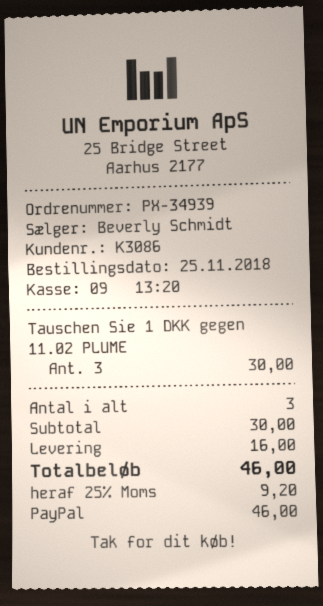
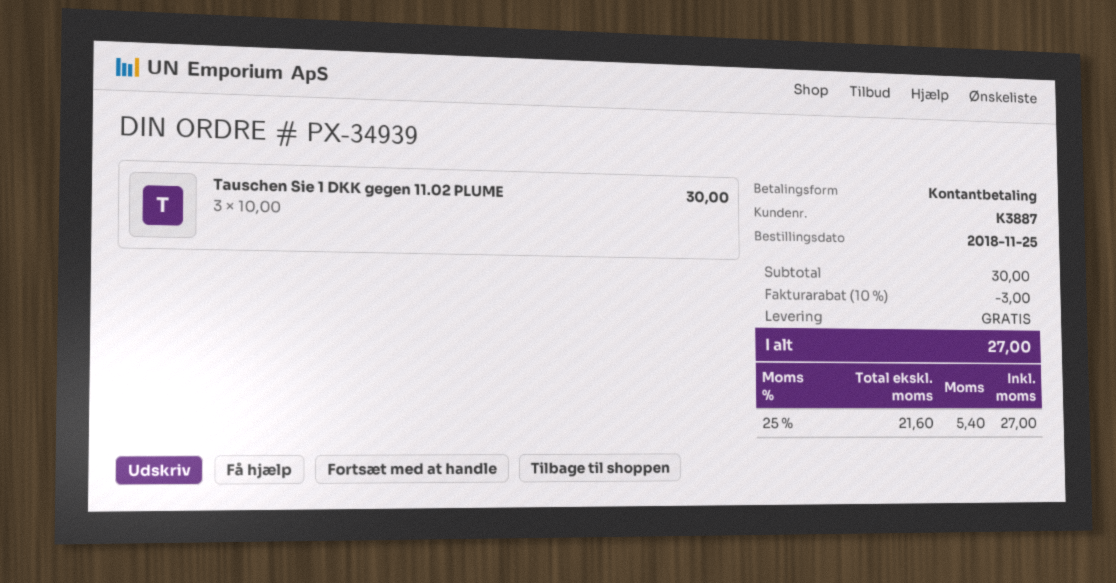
customer number: K3086 -> K3887
payment method: PayPal -> cash
discount: none -> 10% = 3.00
shipping: 16.00 -> 0.00
tax: 25% = 9.20 -> 25% = 5.40
total: 46.00 -> 27.00

